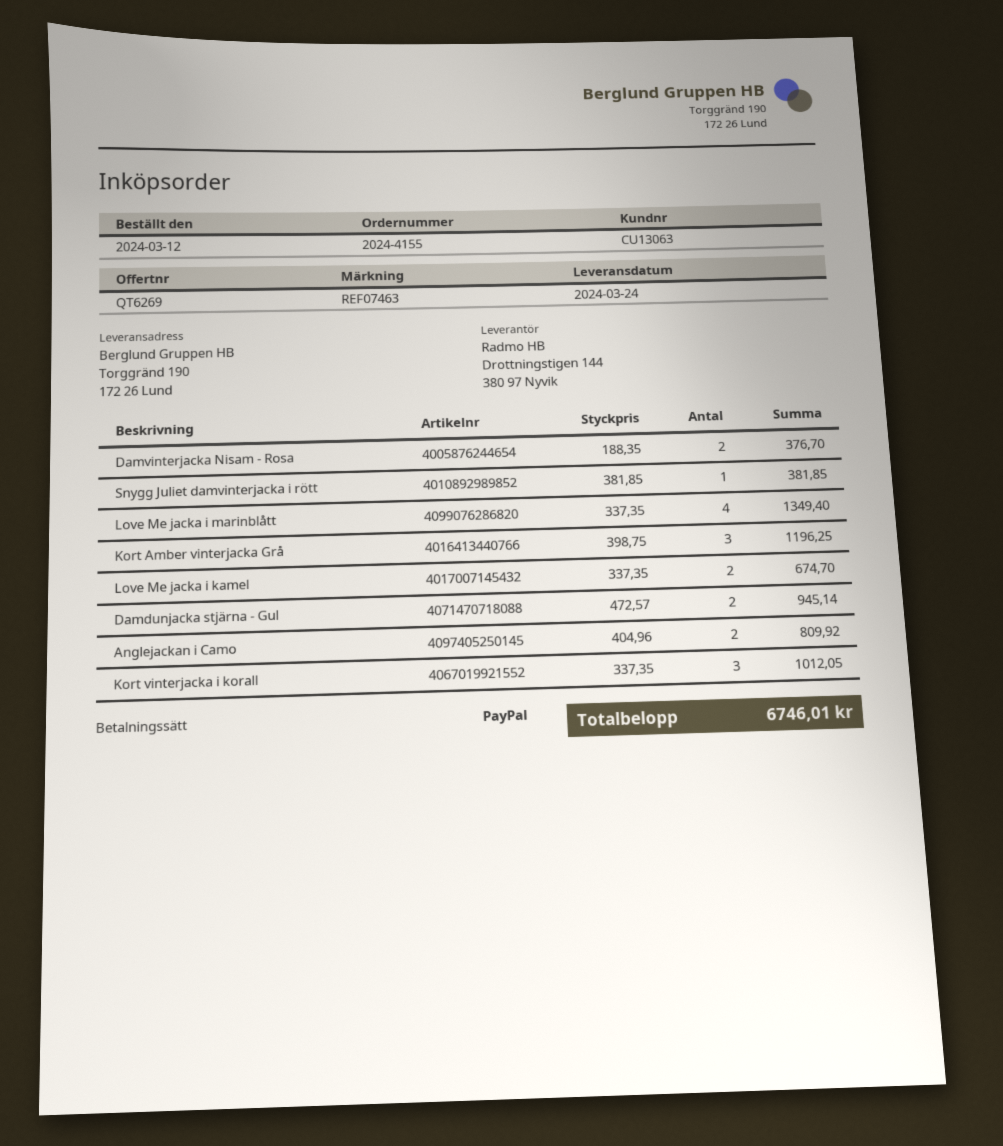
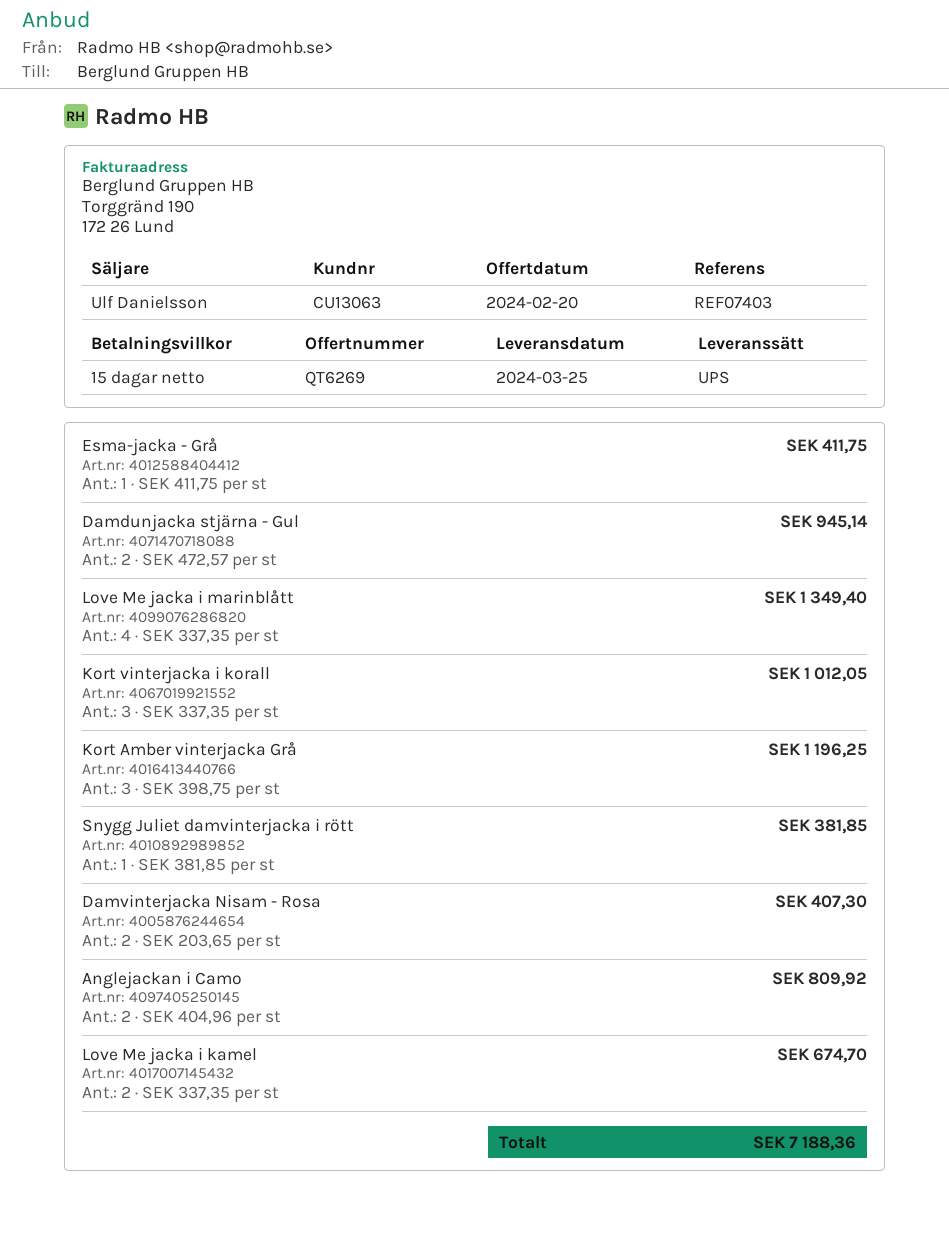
delivery date: 2024-03-24 -> 2024-03-25
reference: REF07463 -> REF07403
Damvinterjacka Nisam - Rosa: 2 x 188.35 = 376.70 -> 2 x 203.65 = 407.30
Esma-jacka - Grå: none -> 1 x 411.75 = 411.75
total: 6746.01 -> 7188.36

